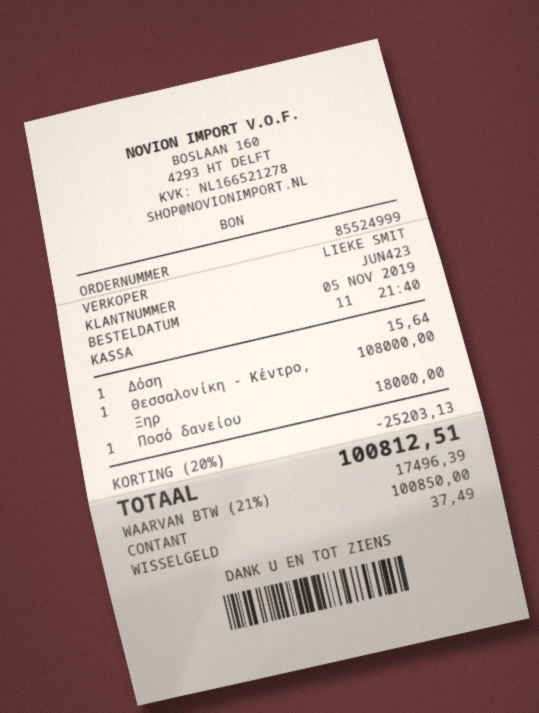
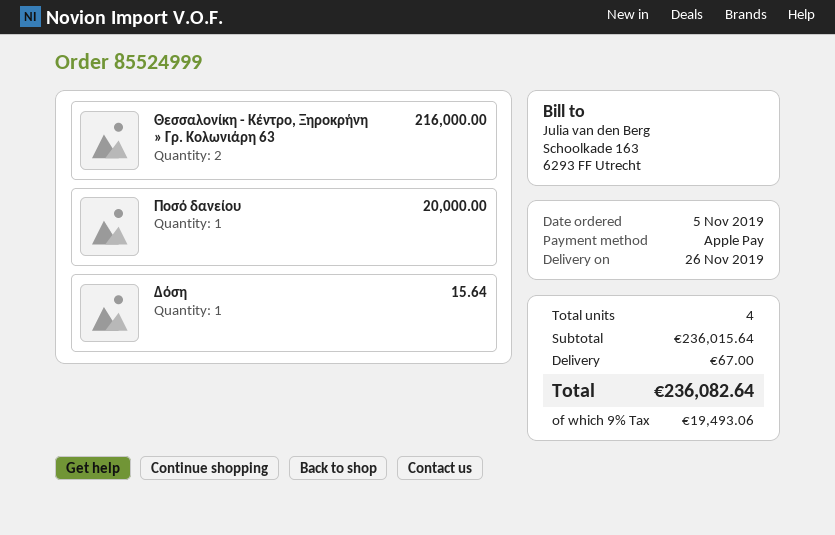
payment method: cash -> Apple Pay
Θεσσαλονίκη - Κέντρο, Ξηρ: 1 for 108000.00 -> 2 for 216000.00
Ποσό δανείου: 1 for 18000.00 -> 1 for 20000.00
discount: 20% = 25203.13 -> none
shipping: none -> 67.00
tax: 21% = 17496.39 -> 9% = 19493.06
total: 100812.51 -> 236082.64

